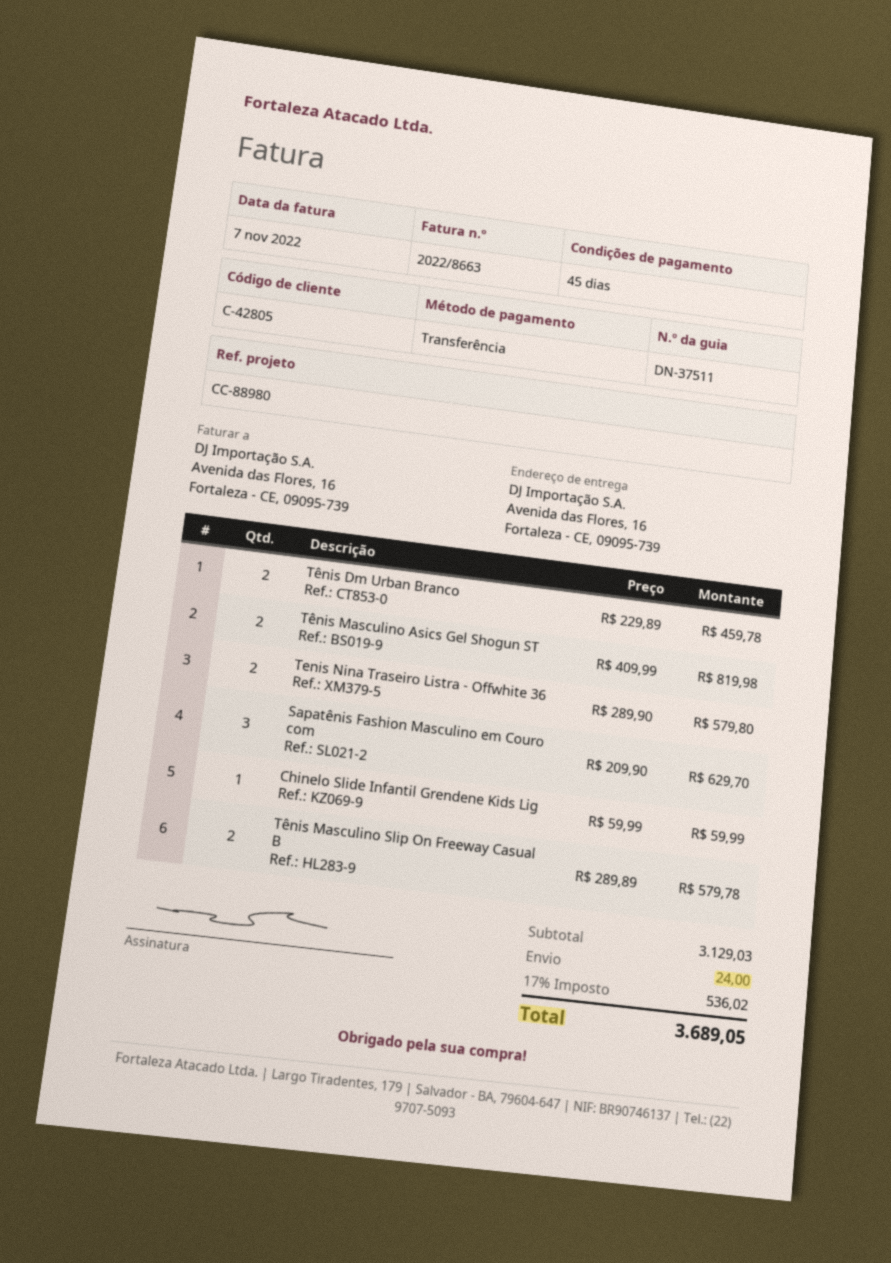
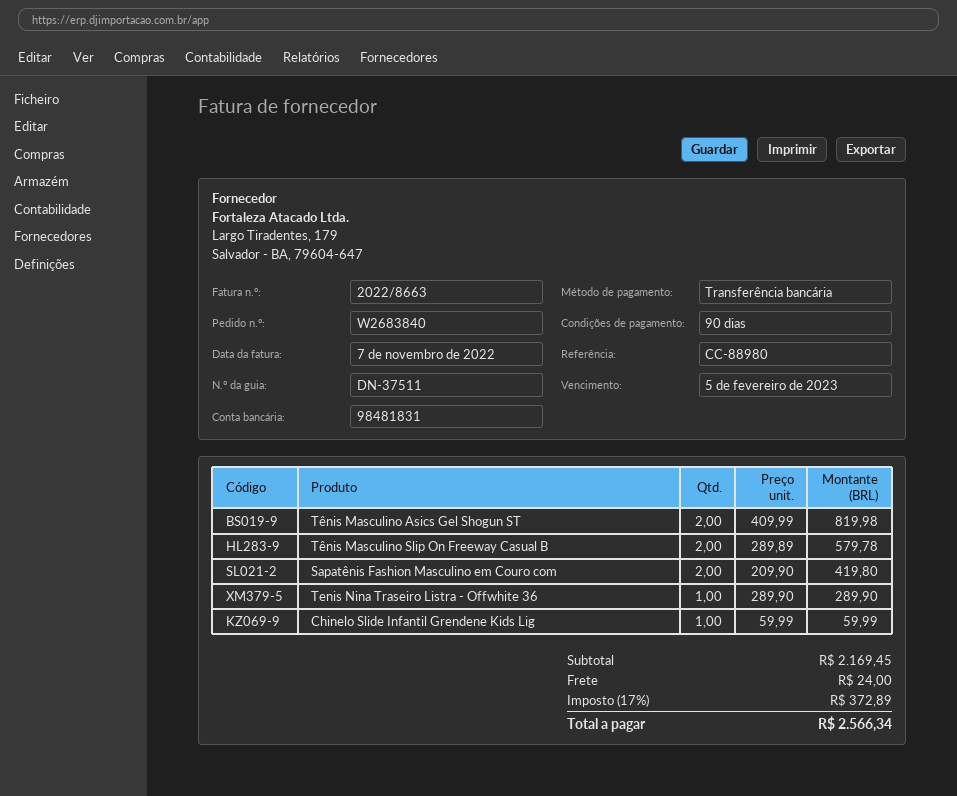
payment terms: 45 days -> 90 days
Tênis Dm Urban Branco: 2 x 229.89 = 459.78 -> none
Tenis Nina Traseiro Listra - Offwhite 36: 2 x 289.90 = 579.80 -> 1 x 289.90 = 289.90
Sapatênis Fashion Masculino em Couro com: 3 x 209.90 = 629.70 -> 2 x 209.90 = 419.80
subtotal: 3129.03 -> 2169.45
tax: 17% = 536.02 -> 17% = 372.89
total: 3689.05 -> 2566.34

